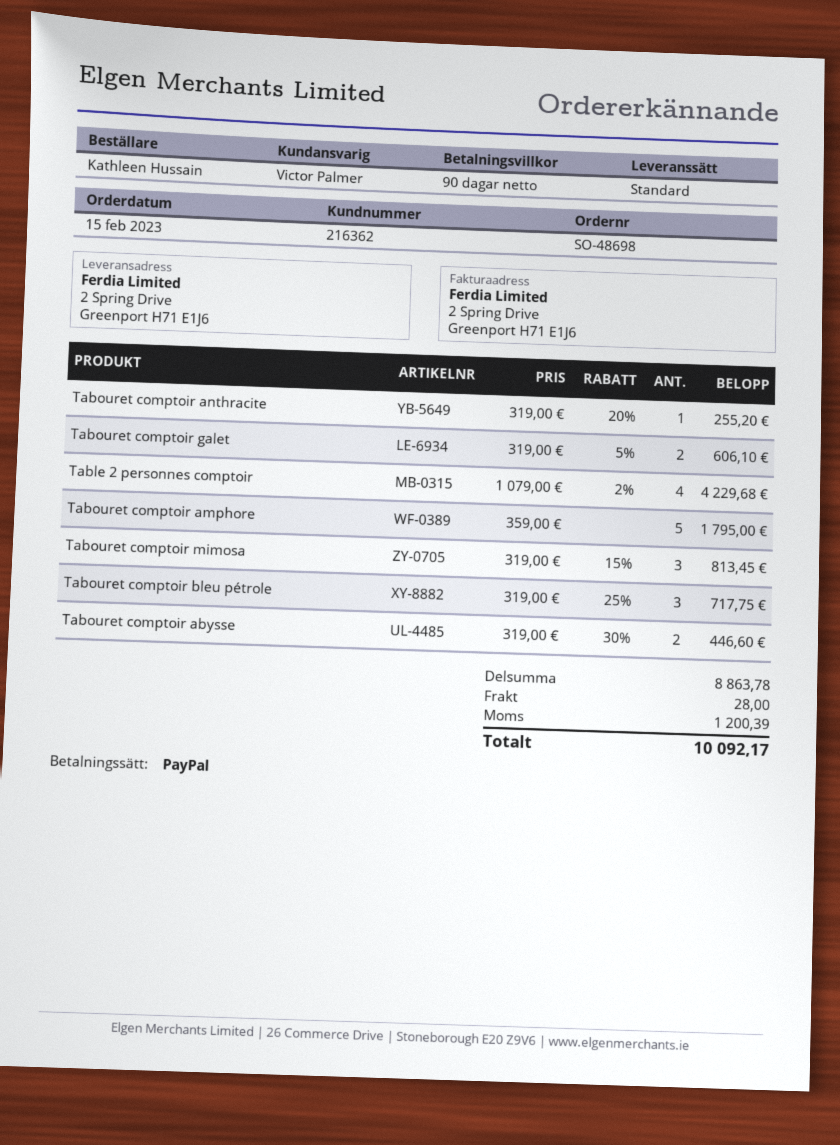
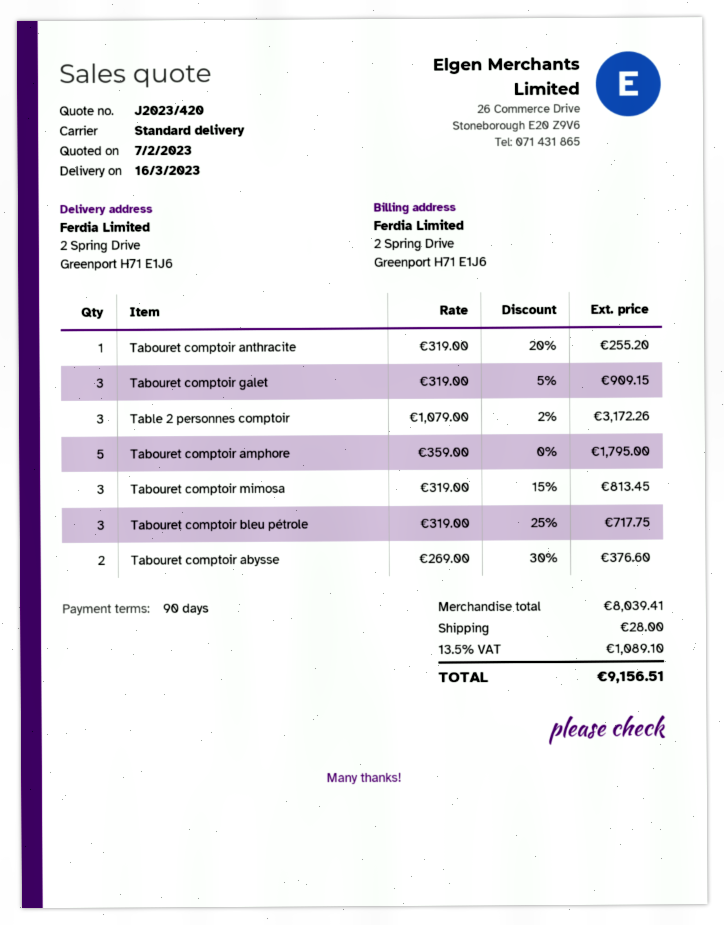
Tabouret comptoir galet: 2 x 319.00 - 5% = 606.10 -> 3 x 319.00 - 5% = 909.15
Table 2 personnes comptoir: 4 x 1079.00 - 2% = 4229.68 -> 3 x 1079.00 - 2% = 3172.26
Tabouret comptoir abysse: 2 x 319.00 - 30% = 446.60 -> 2 x 269.00 - 30% = 376.60
subtotal: 8863.78 -> 8039.41
tax: 1200.39 -> 1089.10
total: 10092.17 -> 9156.51

